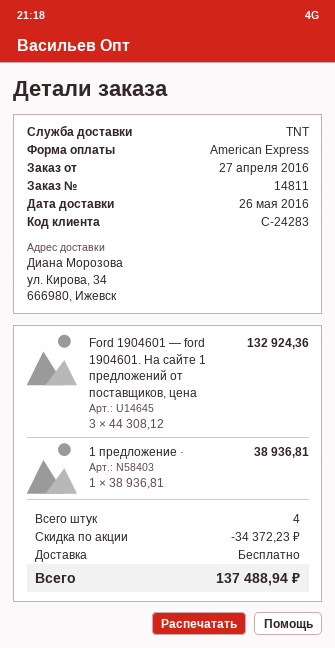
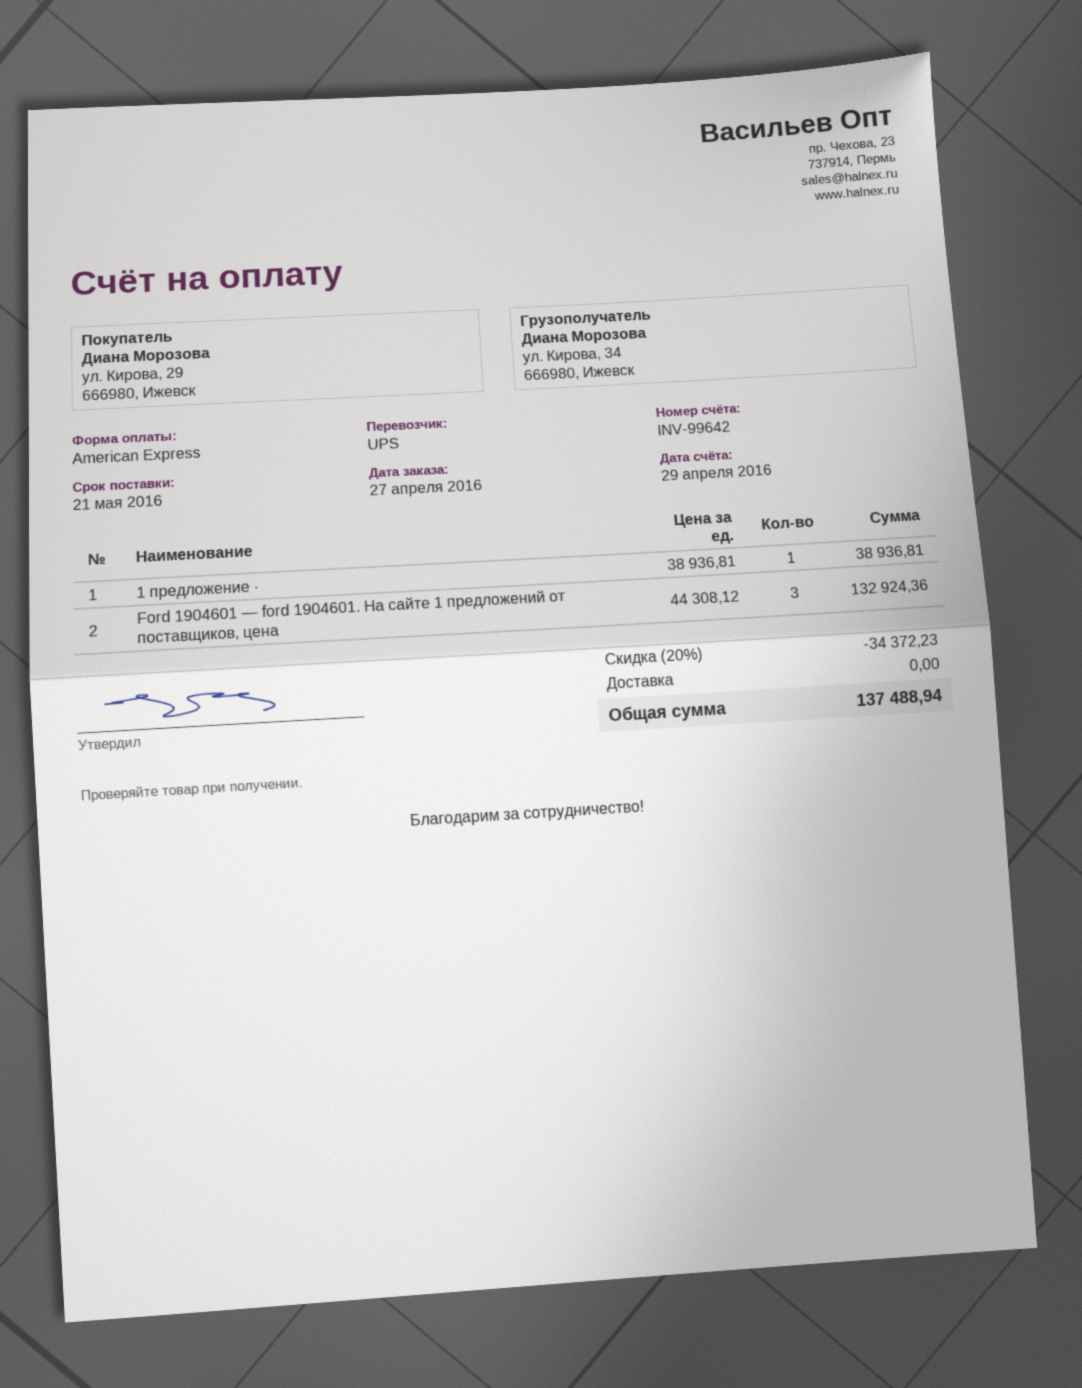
delivery date: 2016-05-26 -> 2016-05-21
shipping method: TNT -> UPS

